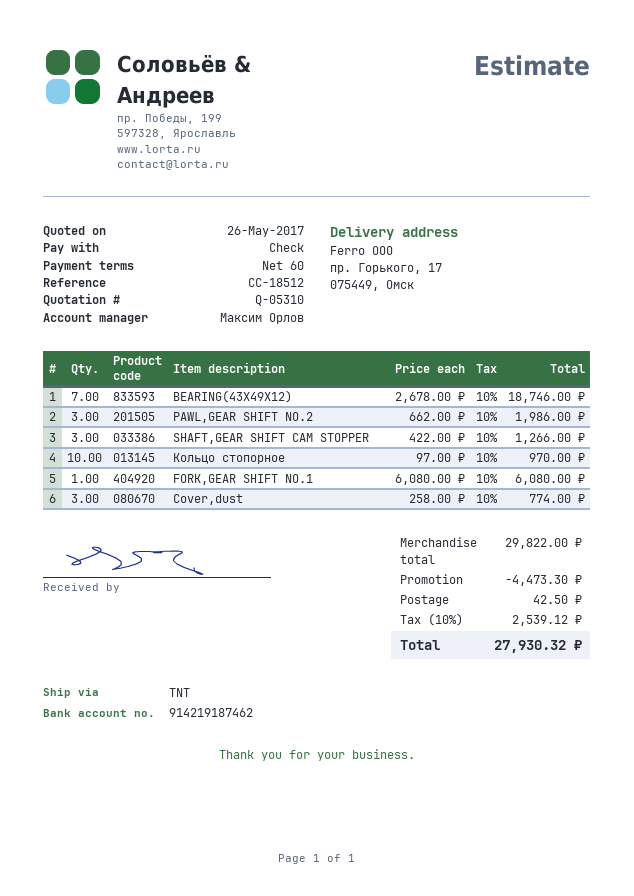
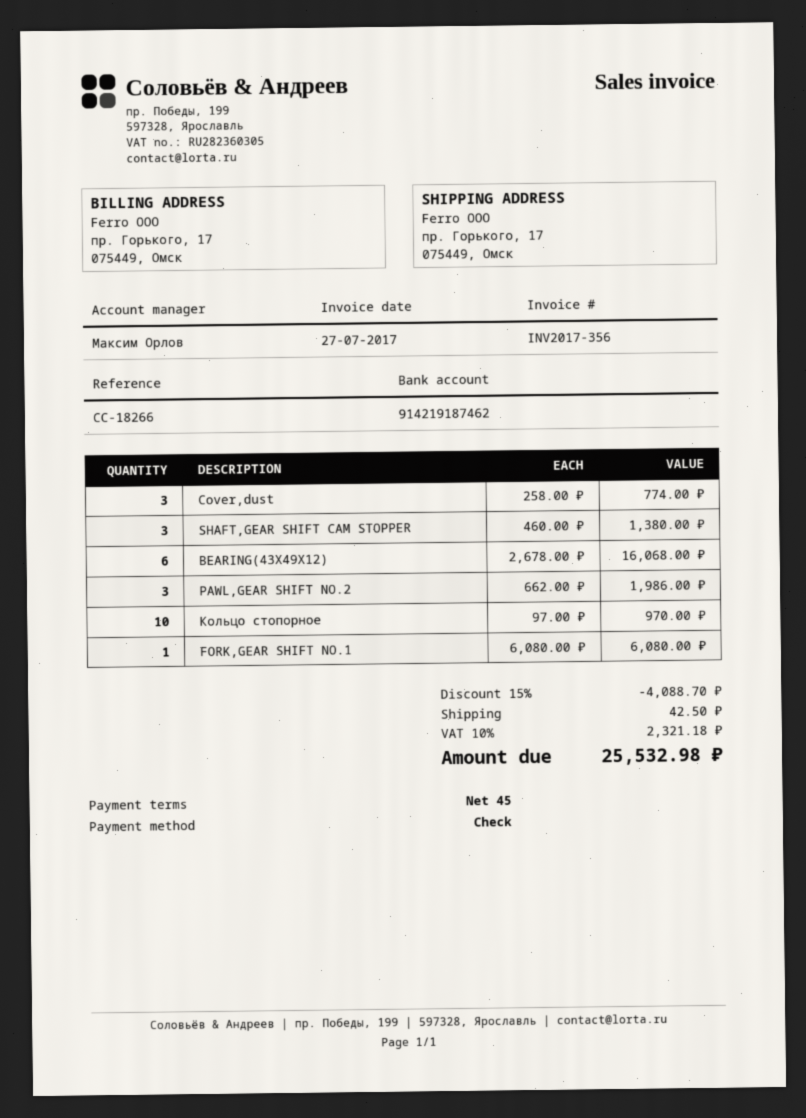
payment terms: 60 days -> 45 days
reference: CC-18512 -> CC-18266
BEARING(43X49X12): 7 x 2678.00 = 18746.00 -> 6 x 2678.00 = 16068.00
SHAFT,GEAR SHIFT CAM STOPPER: 3 x 422.00 = 1266.00 -> 3 x 460.00 = 1380.00
discount: 4473.30 -> 4088.70
tax: 10% = 2539.12 -> 10% = 2321.18
total: 27930.32 -> 25532.98

